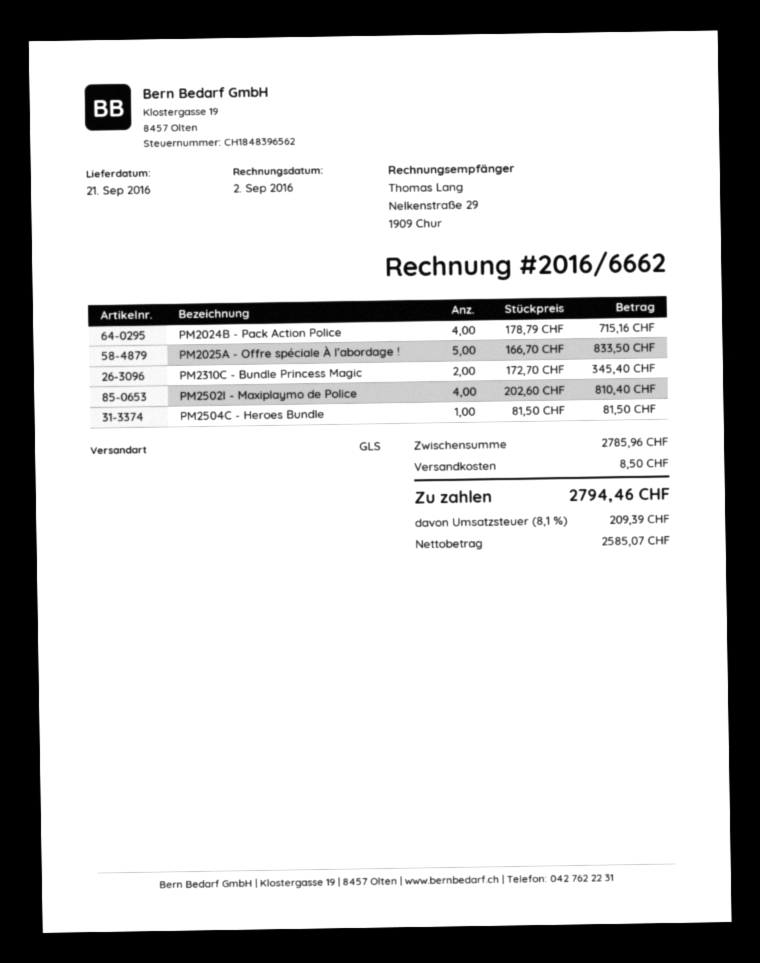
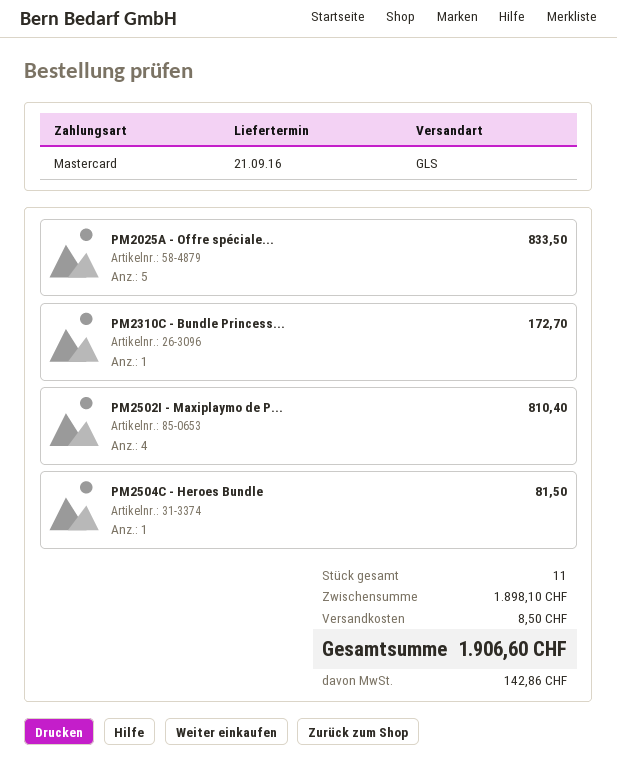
PM2024B - Pack Action Police: 4 for 715.16 -> none
PM2310C - Bundle Princess Magic: 2 for 345.40 -> 1 for 172.70
subtotal: 2785.96 -> 1898.10
tax: 209.39 -> 142.86
total: 2794.46 -> 1906.60

